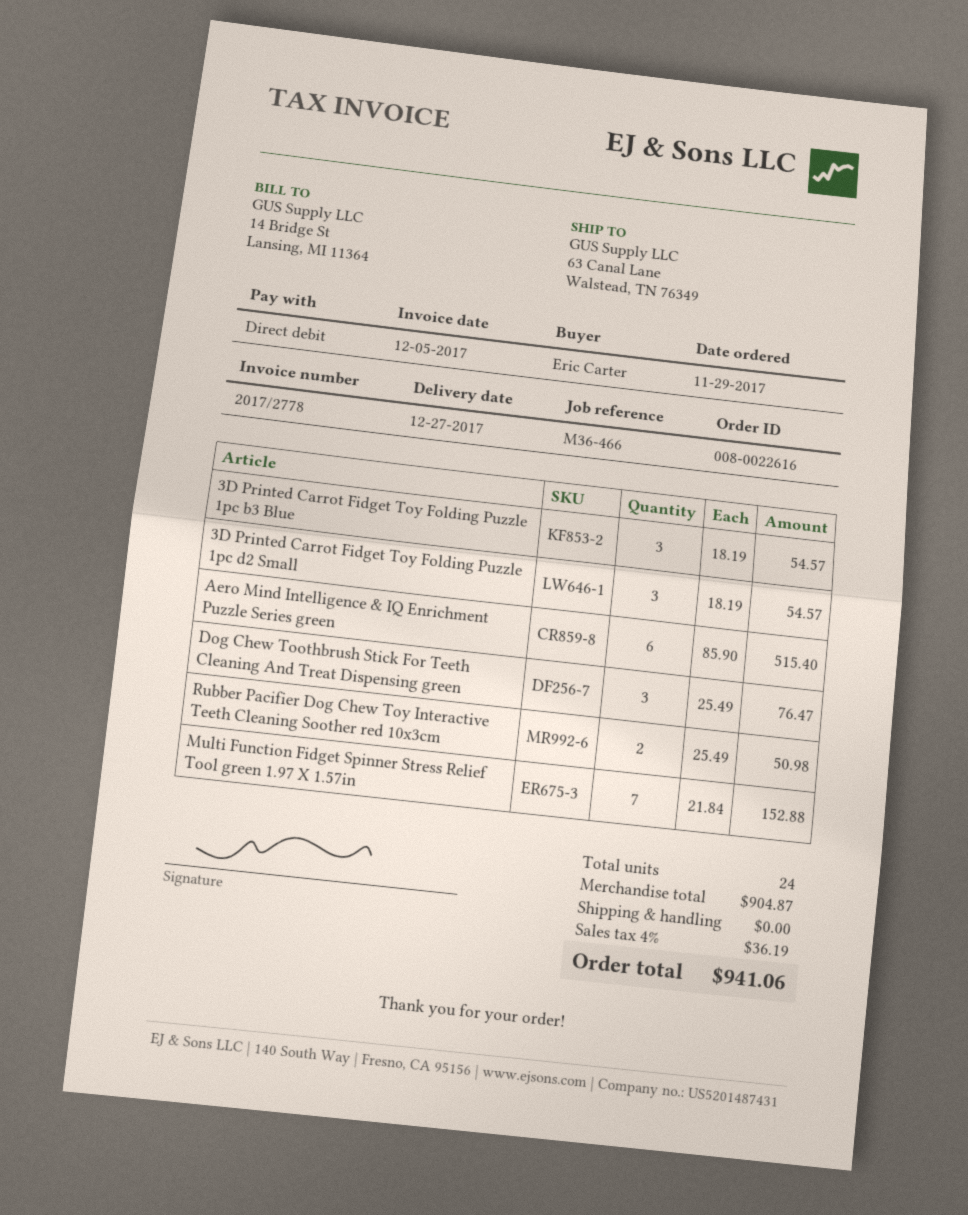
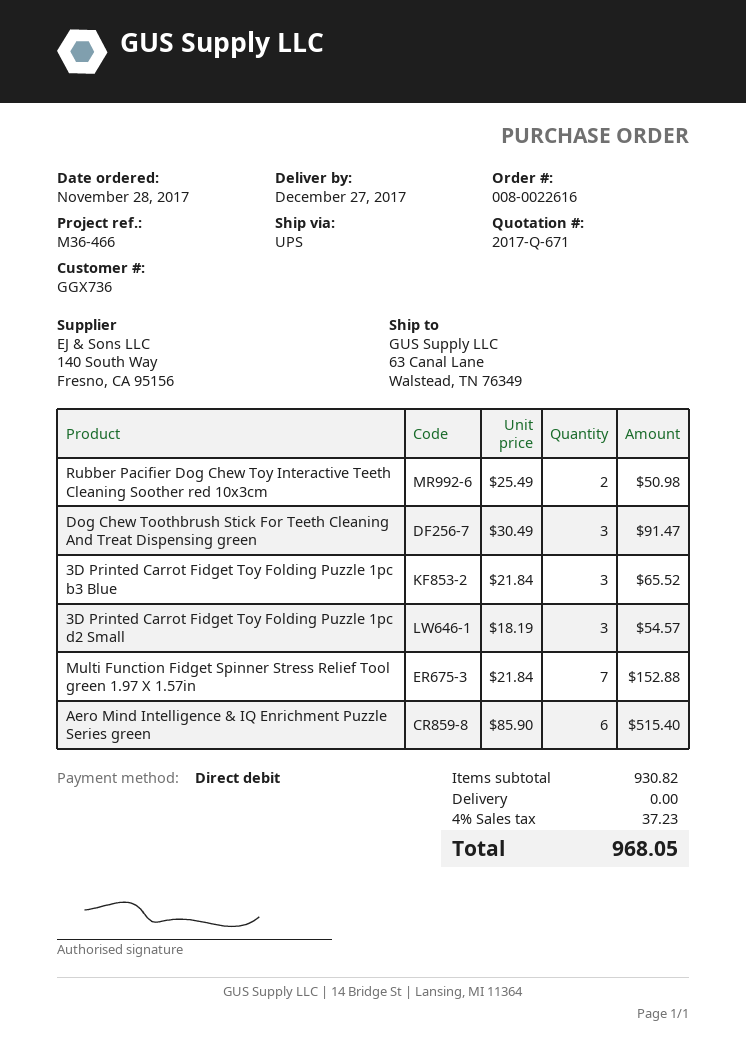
order date: 2017-11-29 -> 2017-11-28
3D Printed Carrot Fidget Toy Folding Puzzle 1pc b3 Blue: 3 x 18.19 = 54.57 -> 3 x 21.84 = 65.52
Dog Chew Toothbrush Stick For Teeth Cleaning And Treat Dispensing green: 3 x 25.49 = 76.47 -> 3 x 30.49 = 91.47
subtotal: 904.87 -> 930.82
tax: 4% = 36.19 -> 4% = 37.23
total: 941.06 -> 968.05

